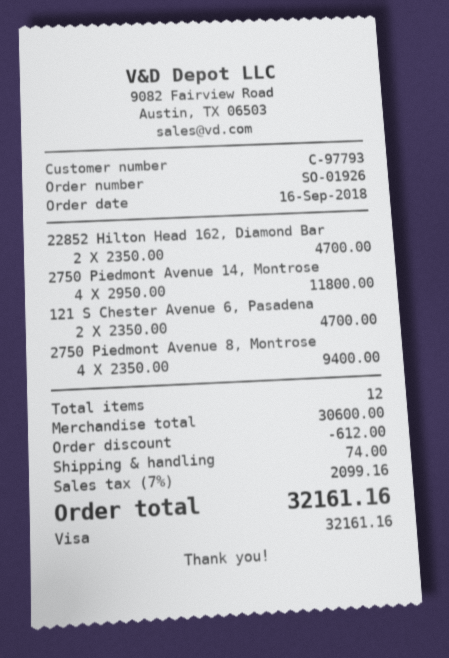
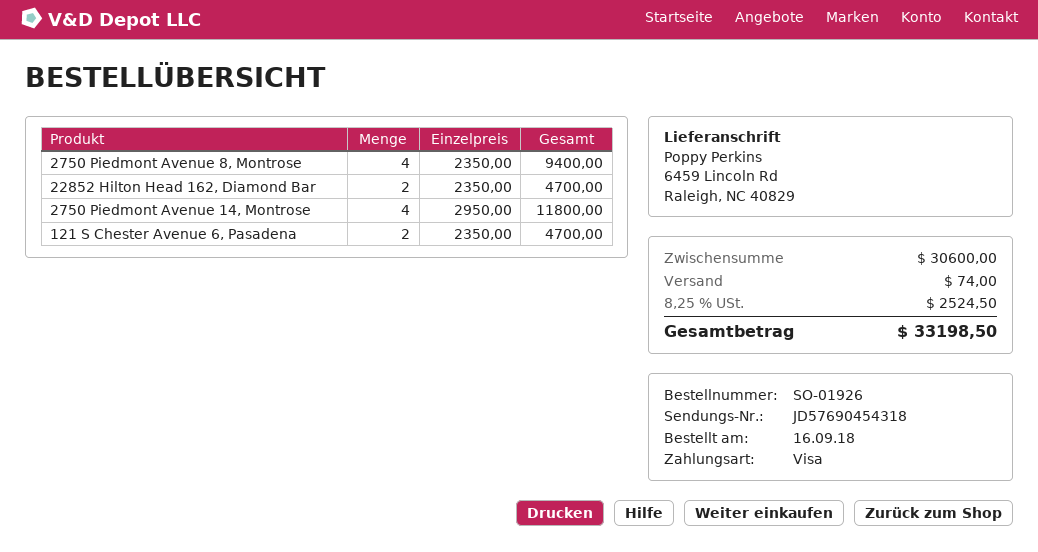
discount: 612.00 -> none
tax: 7% = 2099.16 -> 8.25% = 2524.50
total: 32161.16 -> 33198.50

